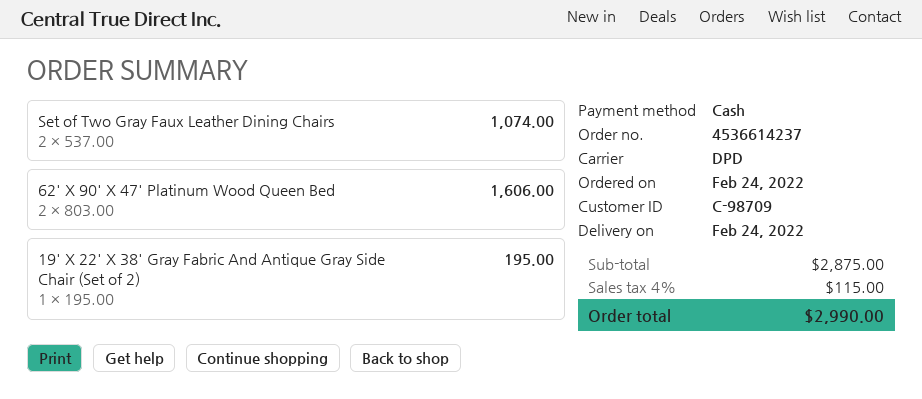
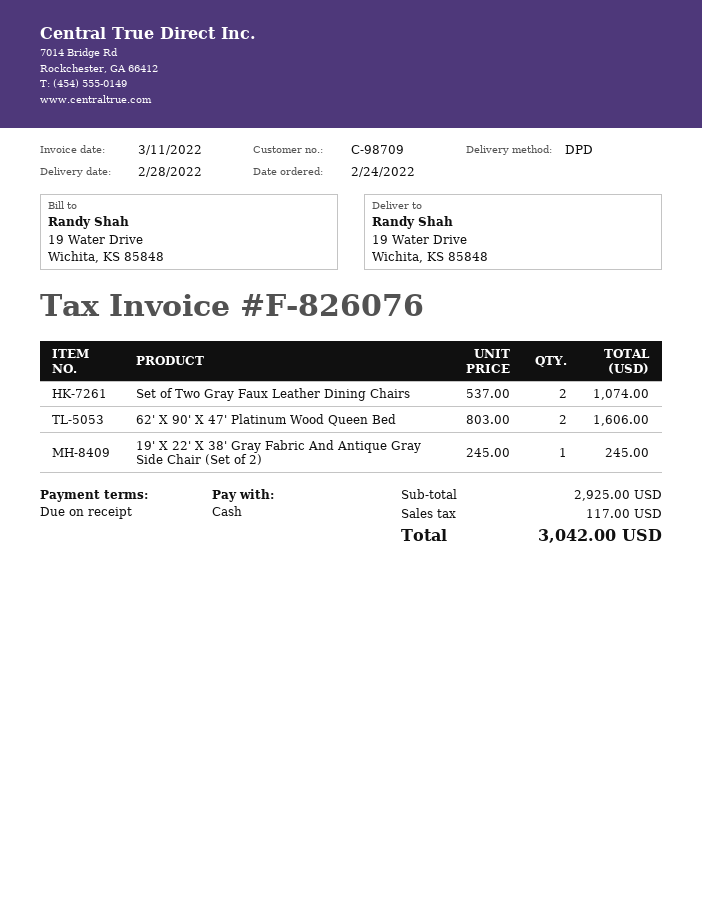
delivery date: 2022-02-24 -> 2022-02-28
19' X 22' X 38' Gray Fabric And Antique Gray Side Chair (Set of 2): 1 x 195.00 = 195.00 -> 1 x 245.00 = 245.00
subtotal: 2875.00 -> 2925.00
tax: 115.00 -> 117.00
total: 2990.00 -> 3042.00

